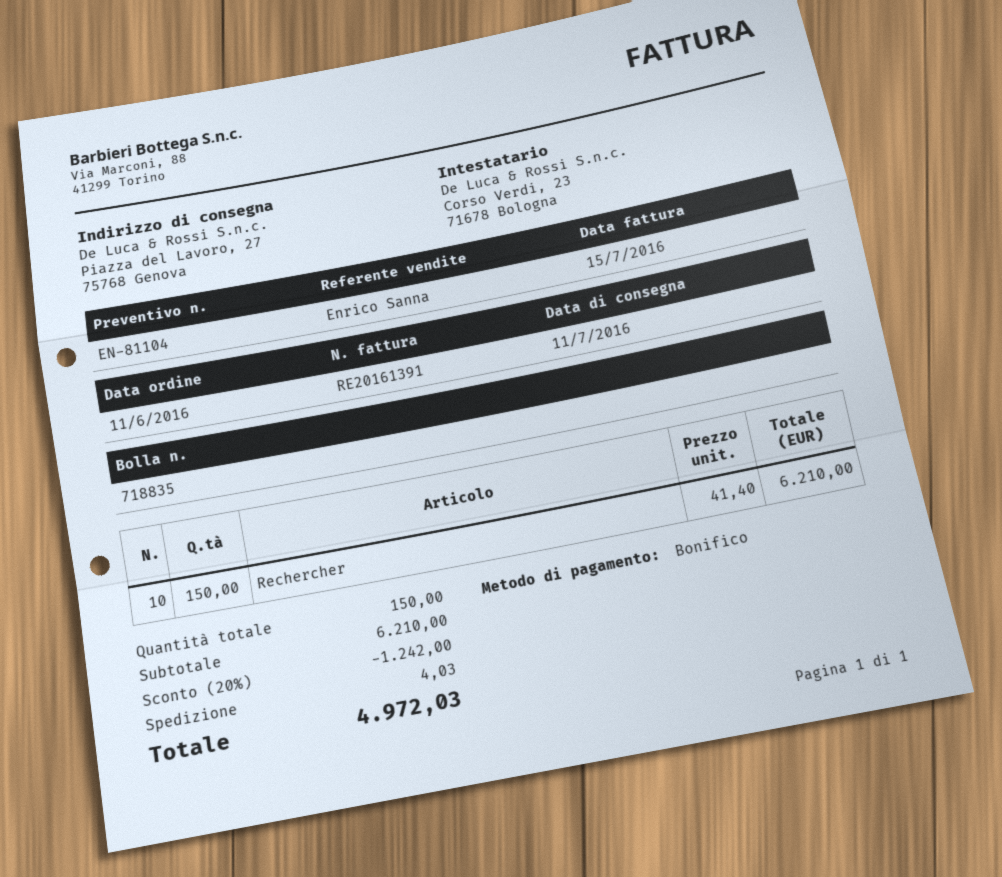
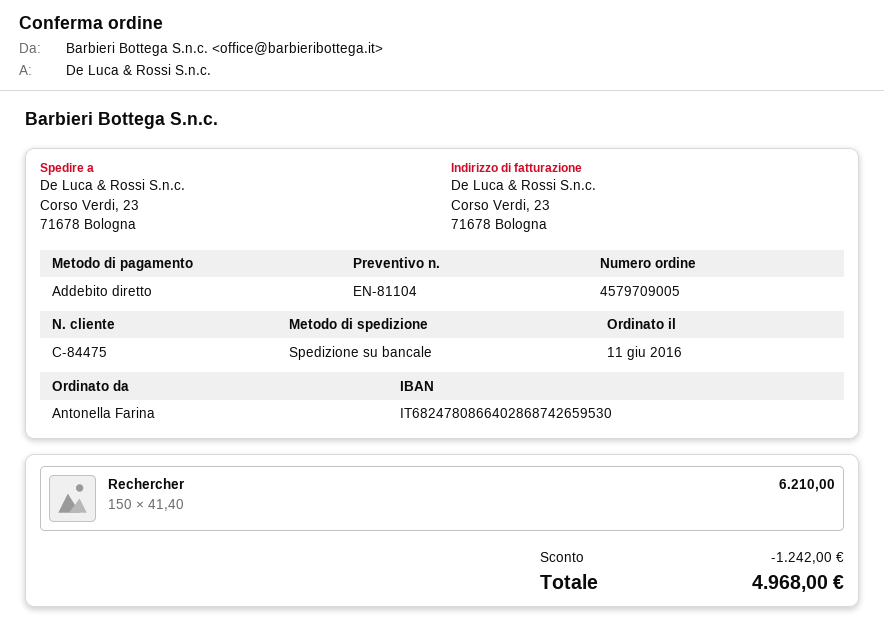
payment method: bank transfer -> direct debit
ship to: Piazza del Lavoro, 27, 75768 Genova -> Corso Verdi, 23, 71678 Bologna
shipping: 4.03 -> none
total: 4972.03 -> 4968.00

